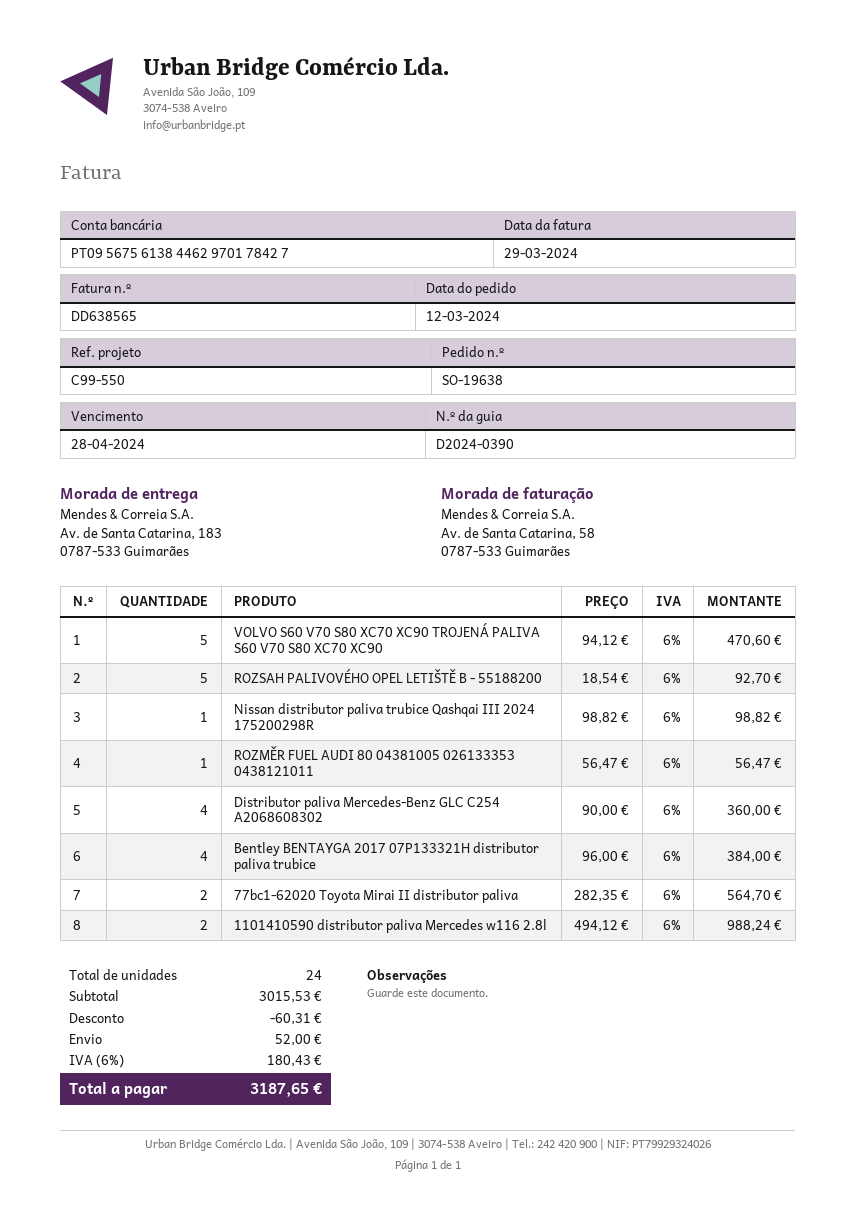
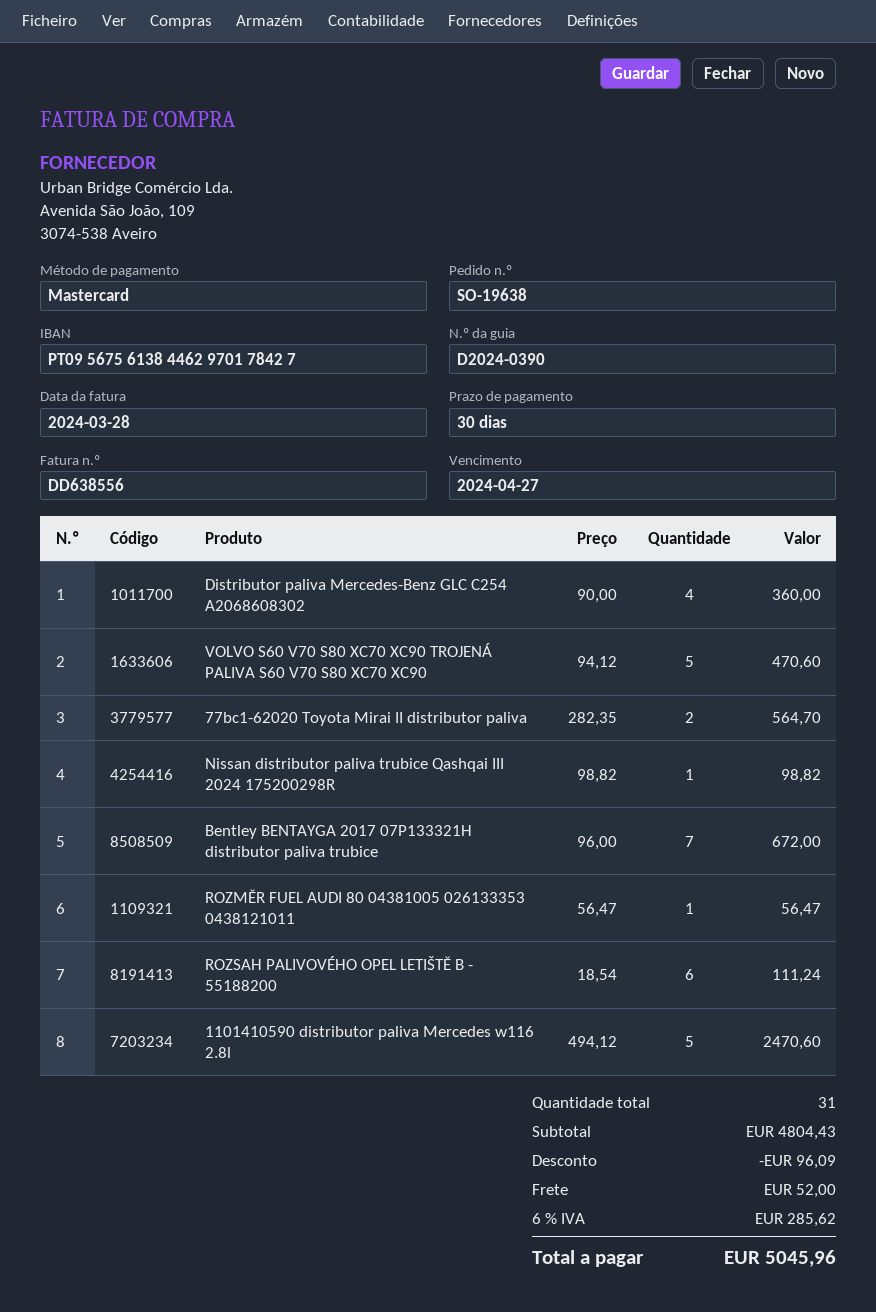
invoice number: DD638565 -> DD638556
invoice date: 2024-03-29 -> 2024-03-28
due date: 2024-04-28 -> 2024-04-27
ROZSAH PALIVOVÉHO OPEL LETIŠTĚ B - 55188200: 5 x 18.54 = 92.70 -> 6 x 18.54 = 111.24
Bentley BENTAYGA 2017 07P133321H distributor paliva trubice: 4 x 96.00 = 384.00 -> 7 x 96.00 = 672.00
1101410590 distributor paliva Mercedes w116 2.8l: 2 x 494.12 = 988.24 -> 5 x 494.12 = 2470.60
total quantity: 24 -> 31
subtotal: 3015.53 -> 4804.43
discount: 60.31 -> 96.09
tax: 6% = 180.43 -> 6% = 285.62
total: 3187.65 -> 5045.96

